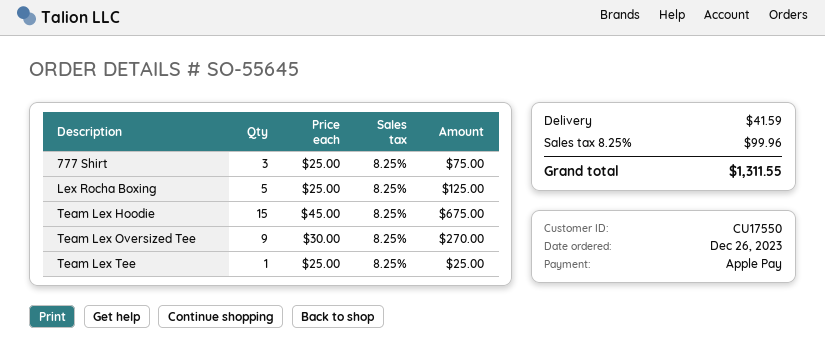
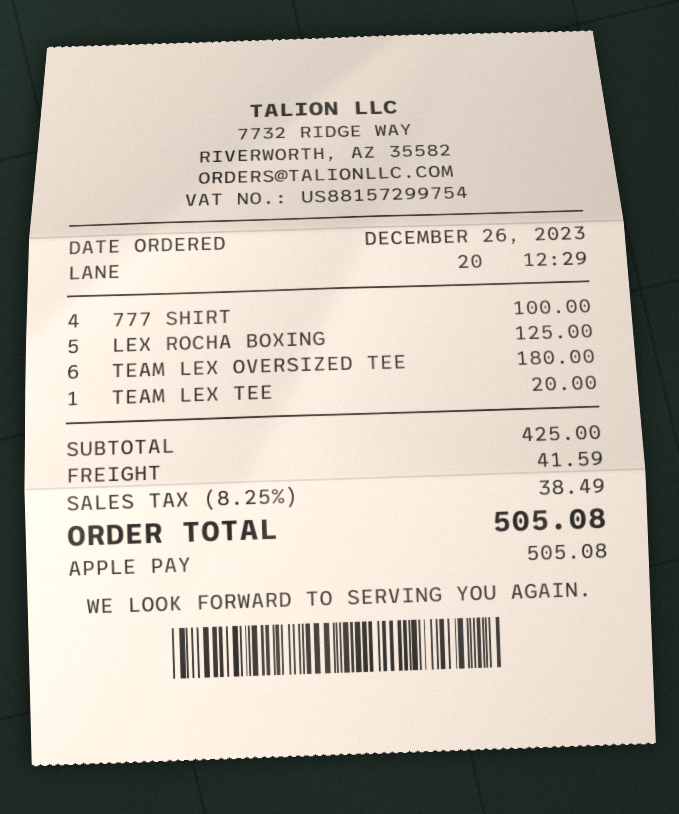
777 Shirt: 3 for 75.00 -> 4 for 100.00
Team Lex Hoodie: 15 for 675.00 -> none
Team Lex Oversized Tee: 9 for 270.00 -> 6 for 180.00
Team Lex Tee: 1 for 25.00 -> 1 for 20.00
tax: 8.25% = 99.96 -> 8.25% = 38.49
total: 1311.55 -> 505.08

